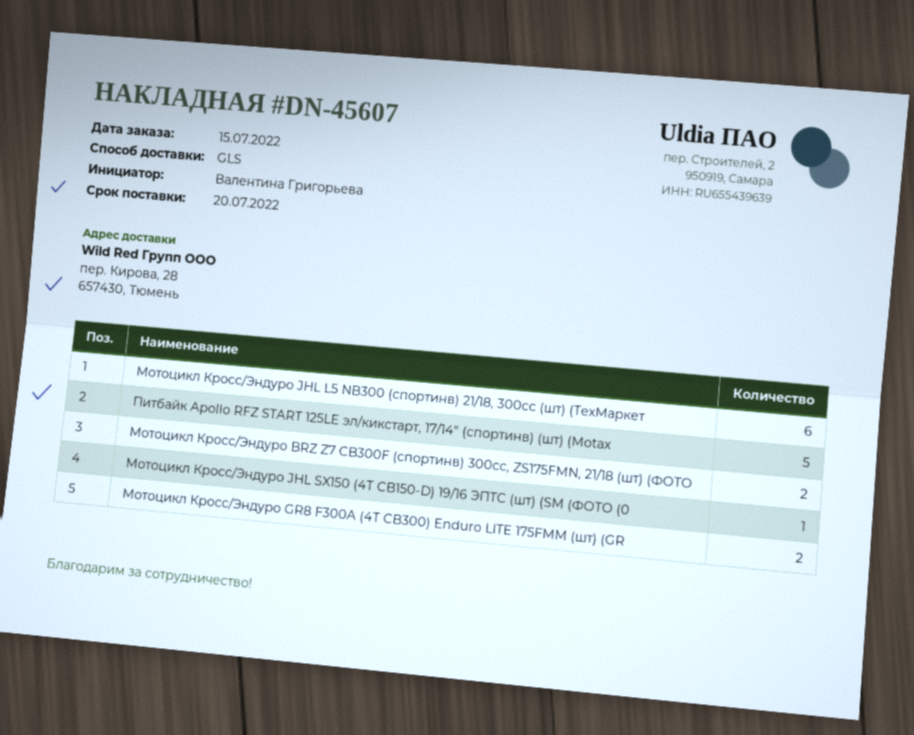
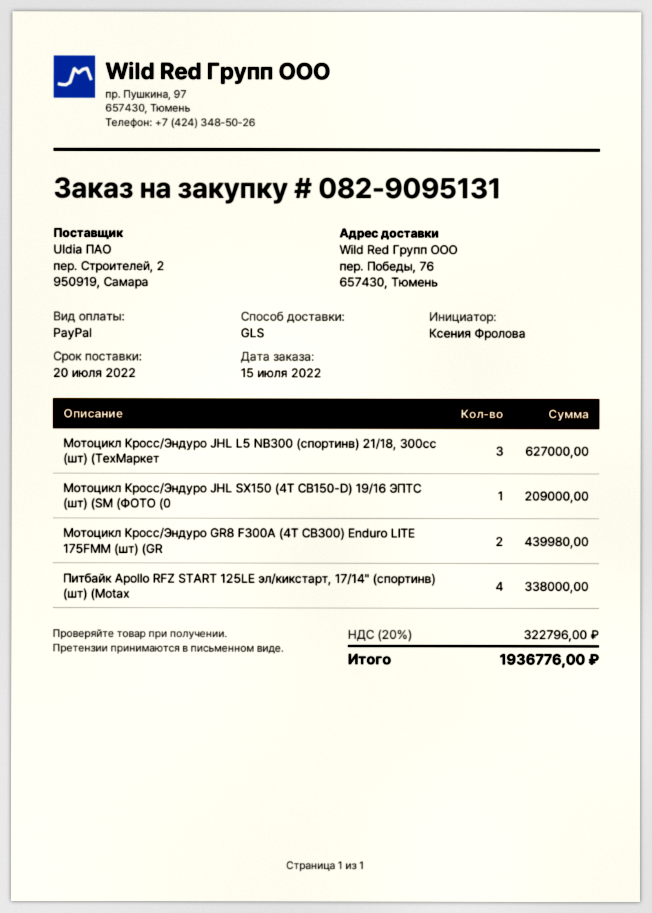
ordered by: Валентина Григорьева -> Ксения Фролова
ship to: пер. Кирова, 28, 657430, Тюмень -> пер. Победы, 76, 657430, Тюмень
Мотоцикл Кросс/Эндуро JHL L5 NB300 (спортинв) 21/18, 300cc (шт) (ТехМаркет: 6 -> 3
Питбайк Apollo RFZ START 125LE эл/кикстарт, 17/14" (спортинв) (шт) (Motax: 5 -> 4
Мотоцикл Кросс/Эндуро BRZ Z7 CB300F (спортинв) 300cc, ZS175FMN, 21/18 (шт) (ФОТО: 2 -> none

